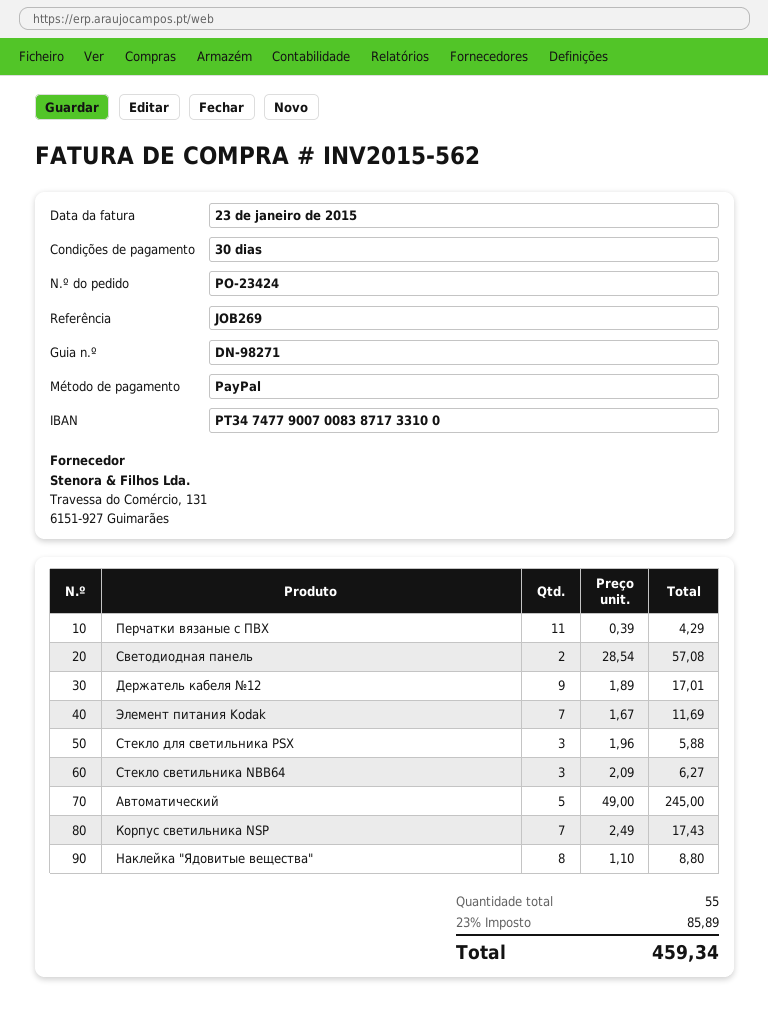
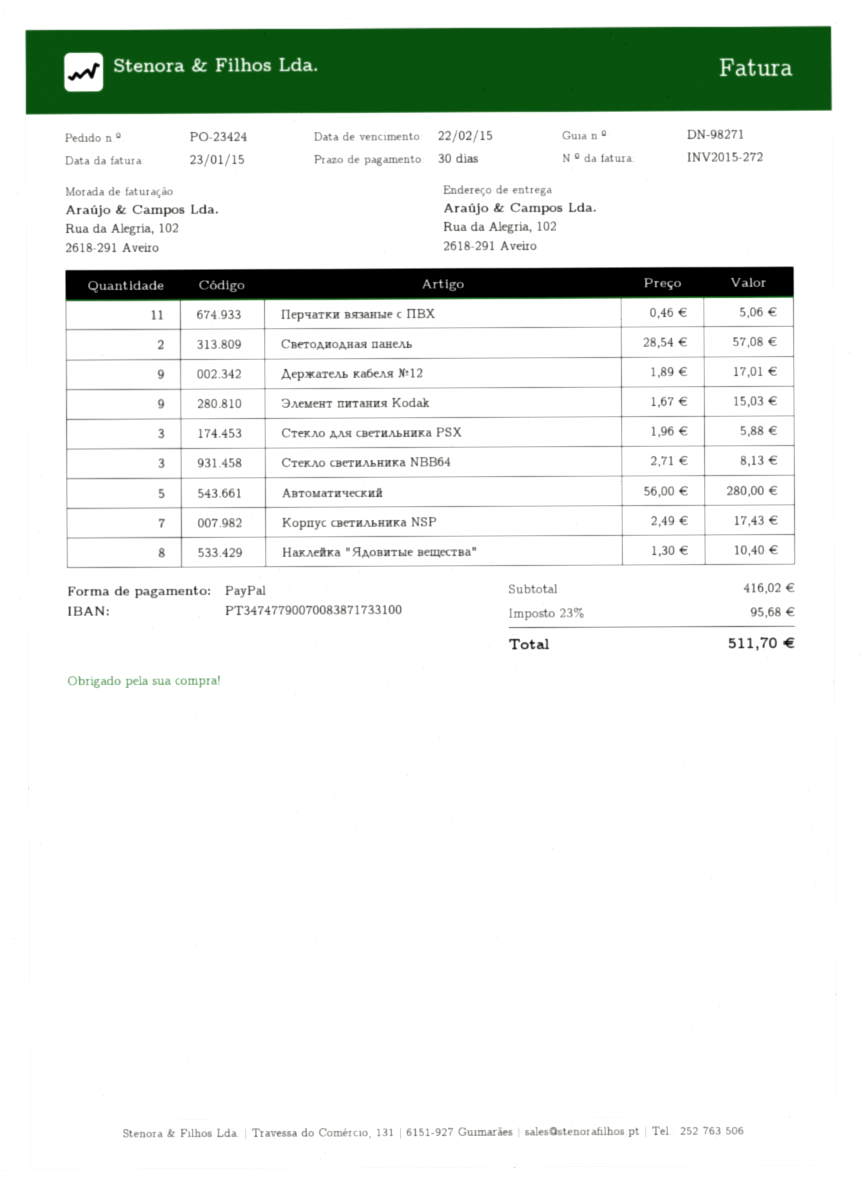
invoice number: INV2015-562 -> INV2015-272
Перчатки вязаные с ПВХ: 11 x 0.39 = 4.29 -> 11 x 0.46 = 5.06
Элемент питания Kodak: 7 x 1.67 = 11.69 -> 9 x 1.67 = 15.03
Стекло светильника NBB64: 3 x 2.09 = 6.27 -> 3 x 2.71 = 8.13
Автоматический: 5 x 49.00 = 245.00 -> 5 x 56.00 = 280.00
Наклейка "Ядовитые вещества": 8 x 1.10 = 8.80 -> 8 x 1.30 = 10.40
tax: 23% = 85.89 -> 23% = 95.68
total: 459.34 -> 511.70

